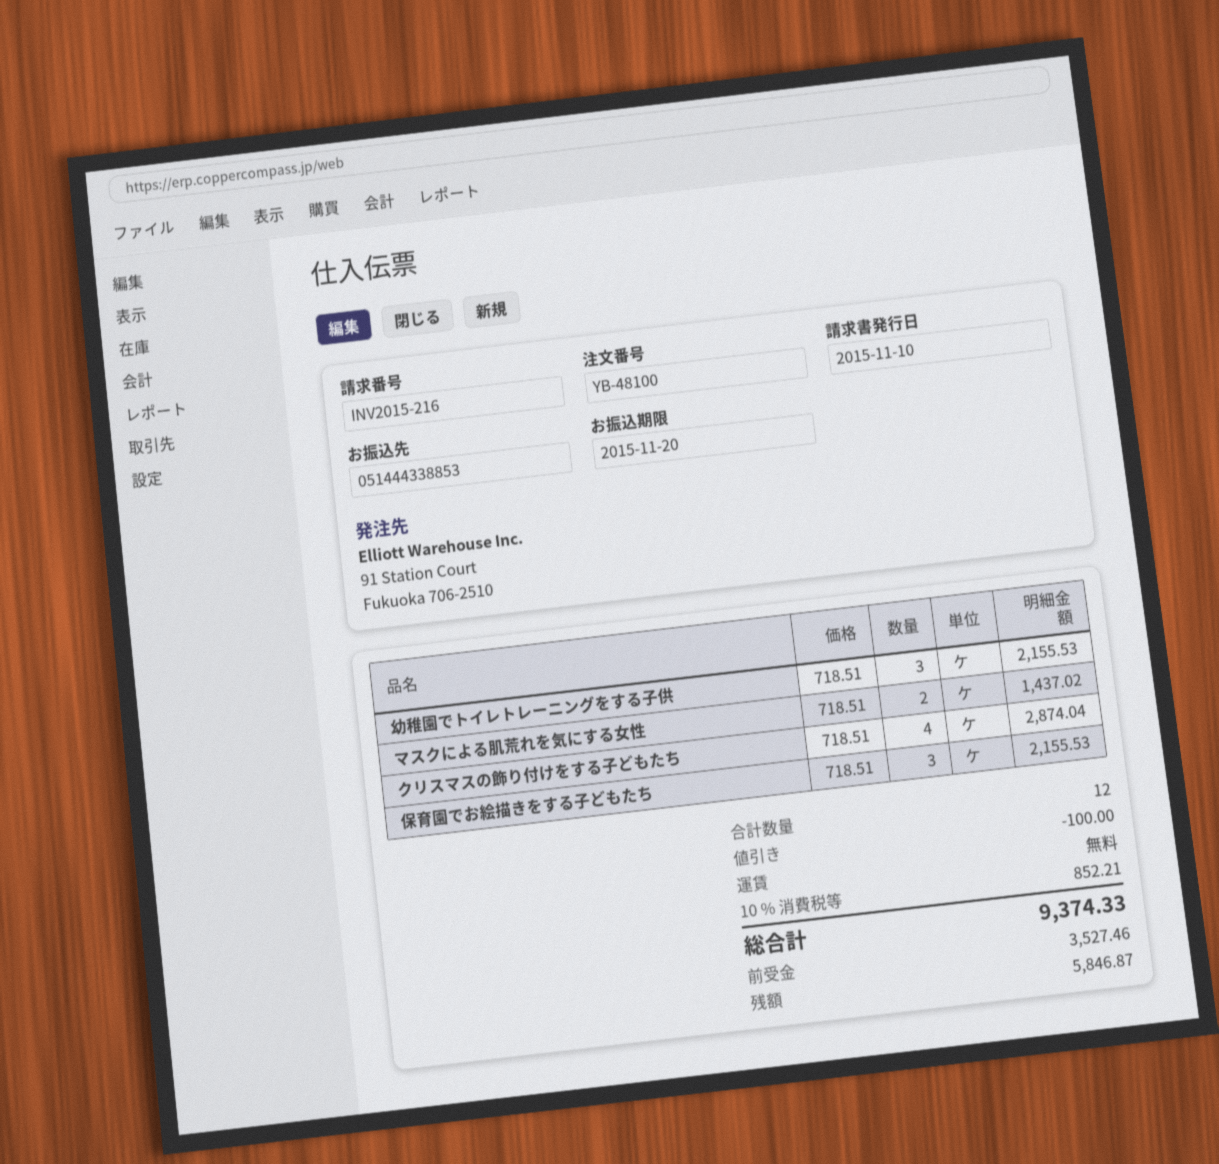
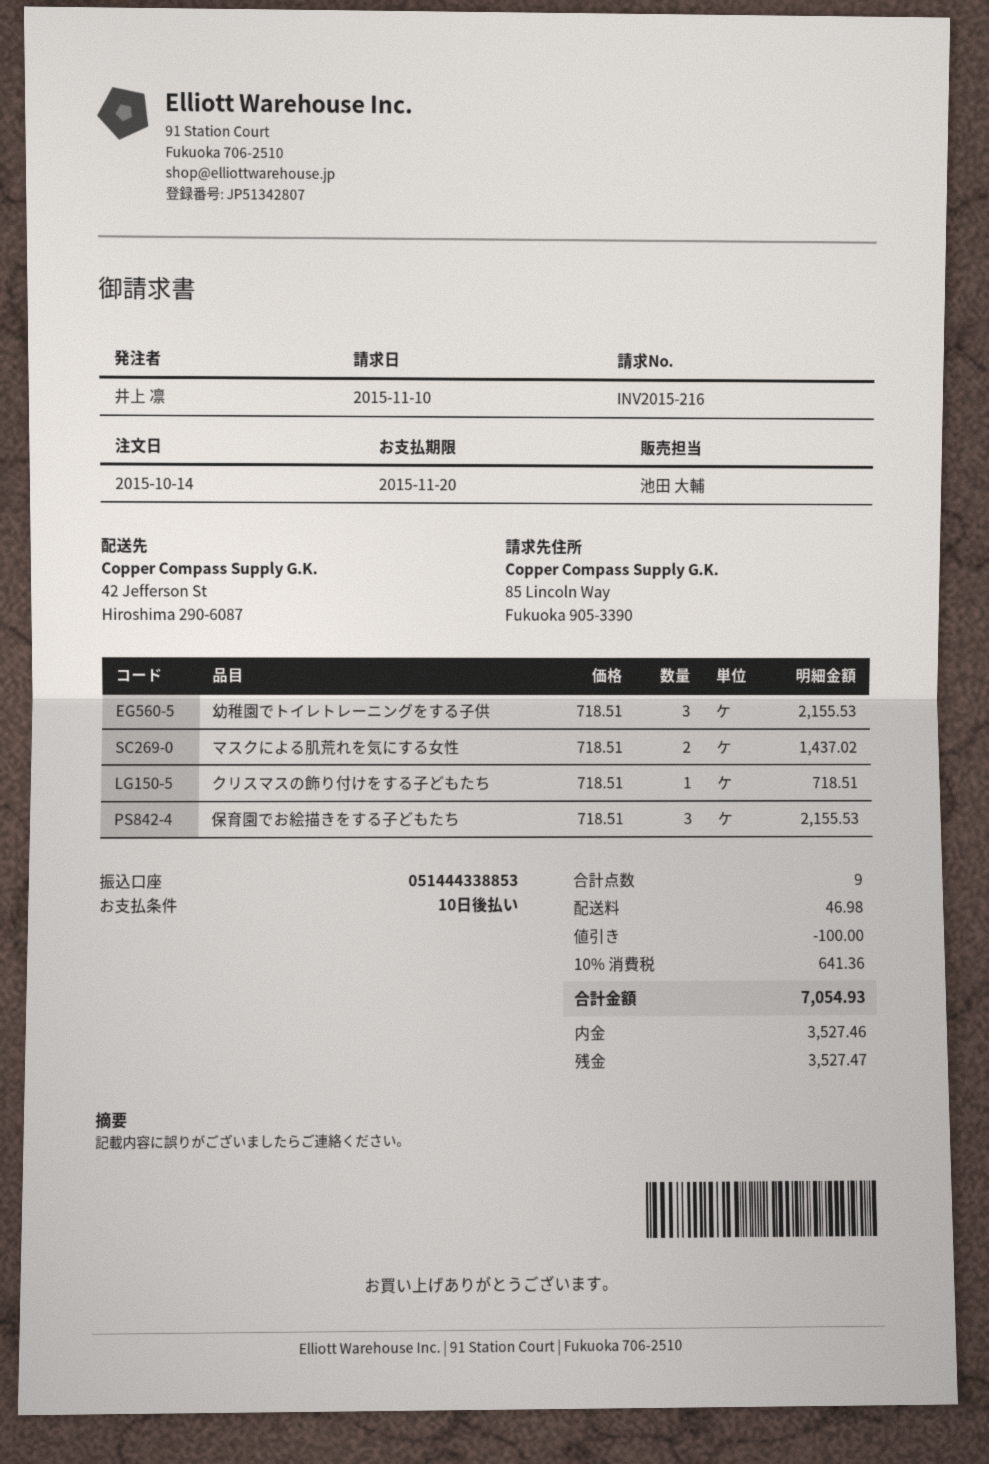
クリスマスの飾り付けをする子どもたち: 4 x 718.51 = 2874.04 -> 1 x 718.51 = 718.51
total quantity: 12 -> 9
shipping: 0.00 -> 46.98
tax: 10% = 852.21 -> 10% = 641.36
total: 9374.33 -> 7054.93
balance: 5846.87 -> 3527.47

